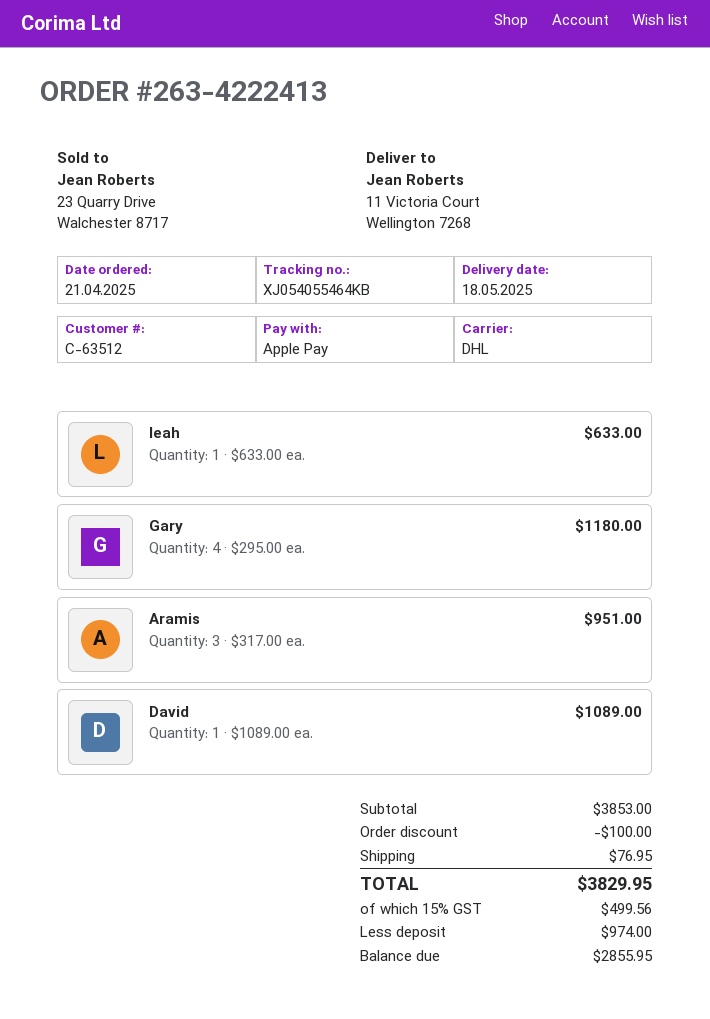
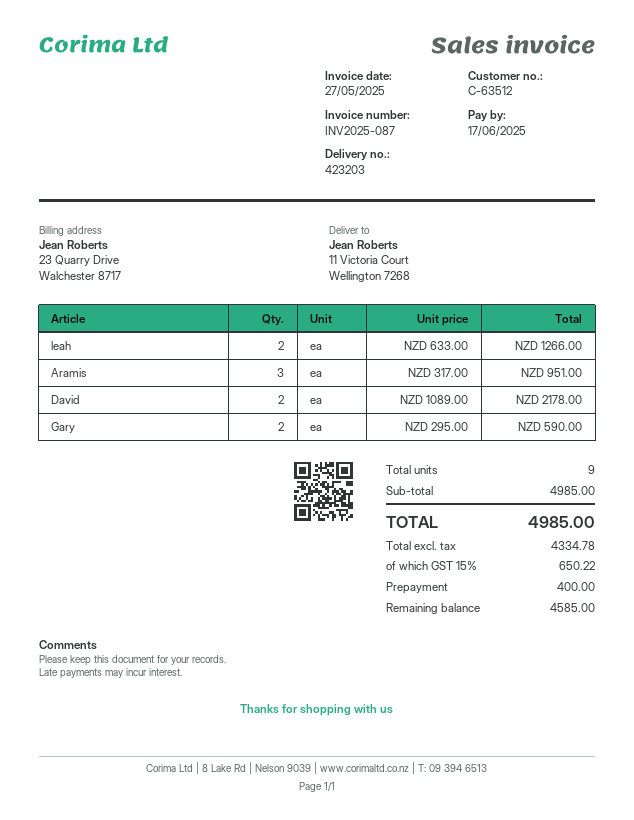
leah: 1 x 633.00 = 633.00 -> 2 x 633.00 = 1266.00
Gary: 4 x 295.00 = 1180.00 -> 2 x 295.00 = 590.00
David: 1 x 1089.00 = 1089.00 -> 2 x 1089.00 = 2178.00
subtotal: 3853.00 -> 4985.00
discount: 100.00 -> none
shipping: 76.95 -> none
tax: 15% = 499.56 -> 15% = 650.22
total: 3829.95 -> 4985.00
deposit: 974.00 -> 400.00
balance: 2855.95 -> 4585.00

